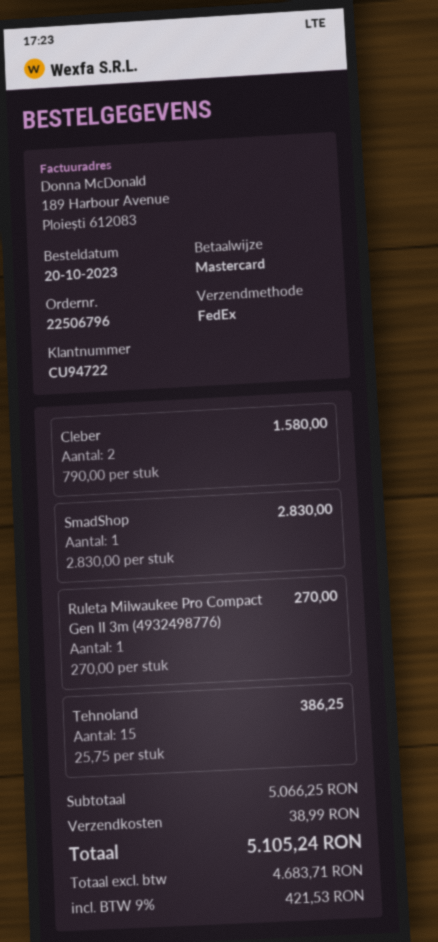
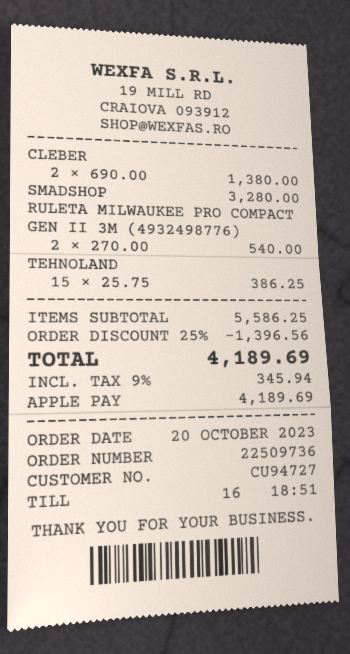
order number: 22506796 -> 22509736
customer number: CU94722 -> CU94727
payment method: Mastercard -> Apple Pay
Cleber: 2 x 790.00 = 1580.00 -> 2 x 690.00 = 1380.00
SmadShop: 1 x 2830.00 = 2830.00 -> 1 x 3280.00 = 3280.00
Ruleta Milwaukee Pro Compact Gen II 3m (4932498776): 1 x 270.00 = 270.00 -> 2 x 270.00 = 540.00
subtotal: 5066.25 -> 5586.25
discount: none -> 25% = 1396.56
shipping: 38.99 -> none
tax: 9% = 421.53 -> 9% = 345.94
total: 5105.24 -> 4189.69

